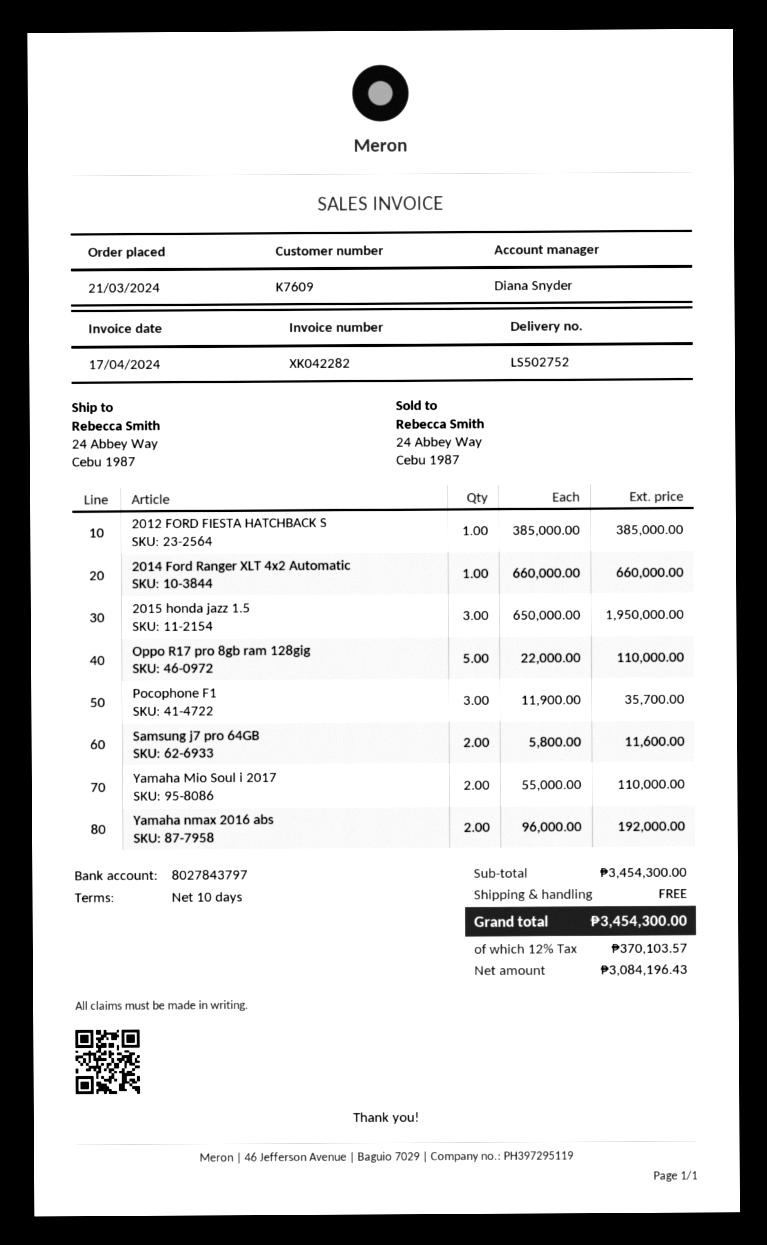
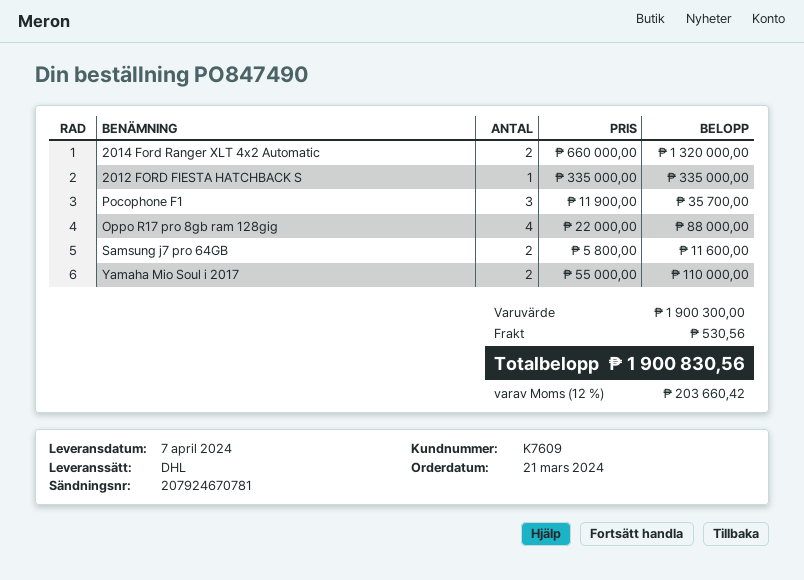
2012 FORD FIESTA HATCHBACK S: 1 x 385000.00 = 385000.00 -> 1 x 335000.00 = 335000.00
2014 Ford Ranger XLT 4x2 Automatic: 1 x 660000.00 = 660000.00 -> 2 x 660000.00 = 1320000.00
2015 honda jazz 1.5: 3 x 650000.00 = 1950000.00 -> none
Oppo R17 pro 8gb ram 128gig: 5 x 22000.00 = 110000.00 -> 4 x 22000.00 = 88000.00
Yamaha nmax 2016 abs: 2 x 96000.00 = 192000.00 -> none
subtotal: 3454300.00 -> 1900300.00
shipping: 0.00 -> 530.56
tax: 12% = 370103.57 -> 12% = 203660.42
total: 3454300.00 -> 1900830.56

